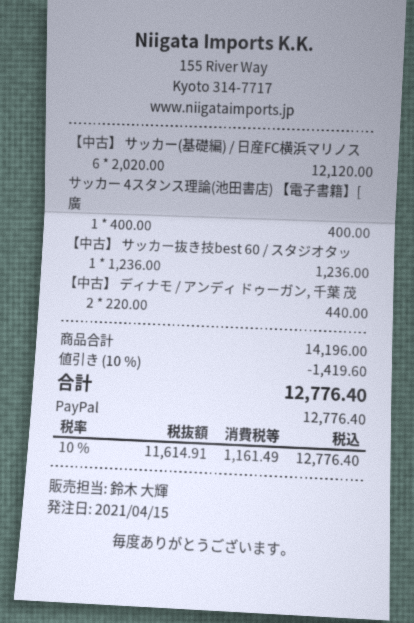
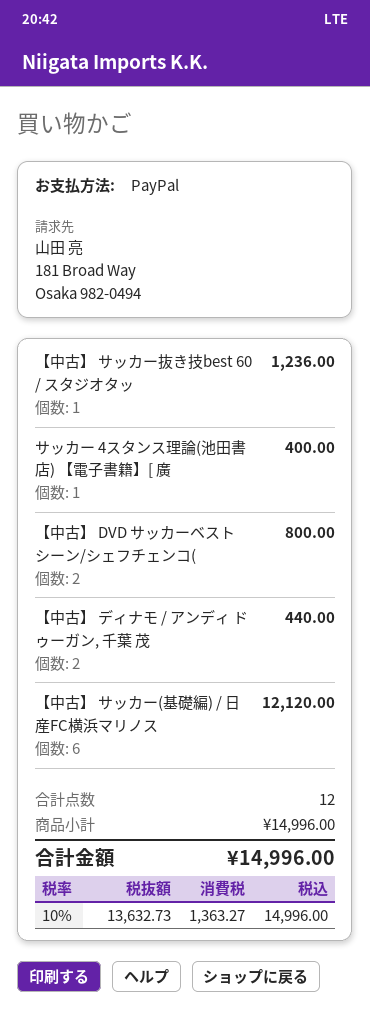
【中古】 DVD サッカーベストシーン/シェフチェンコ(: none -> 2 for 800.00
subtotal: 14196.00 -> 14996.00
discount: 10% = 1419.60 -> none
net: 11614.91 -> 13632.73
tax: 10% = 1161.49 -> 10% = 1363.27
total: 12776.40 -> 14996.00

